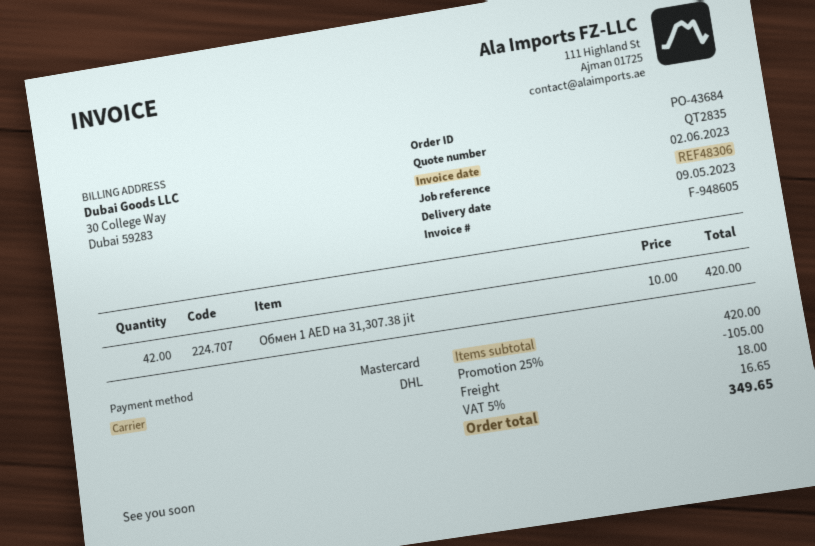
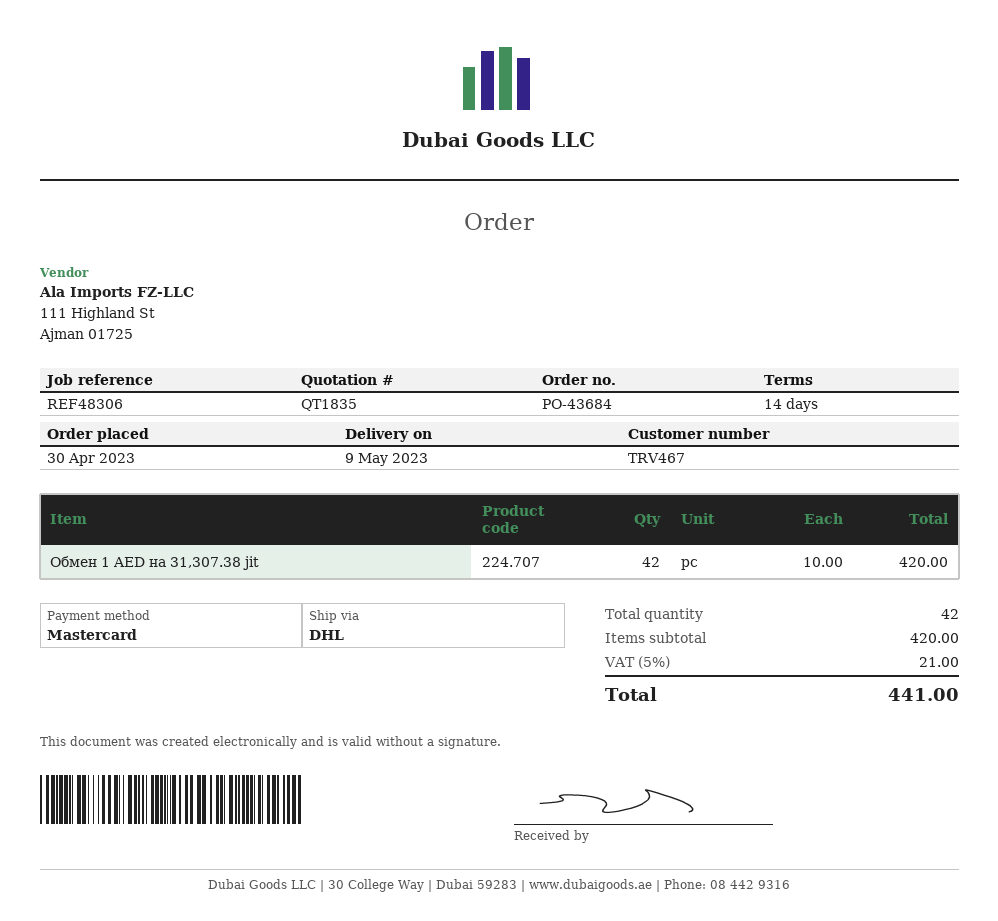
quote number: QT2835 -> QT1835
discount: 25% = 105.00 -> none
shipping: 18.00 -> none
tax: 5% = 16.65 -> 5% = 21.00
total: 349.65 -> 441.00

